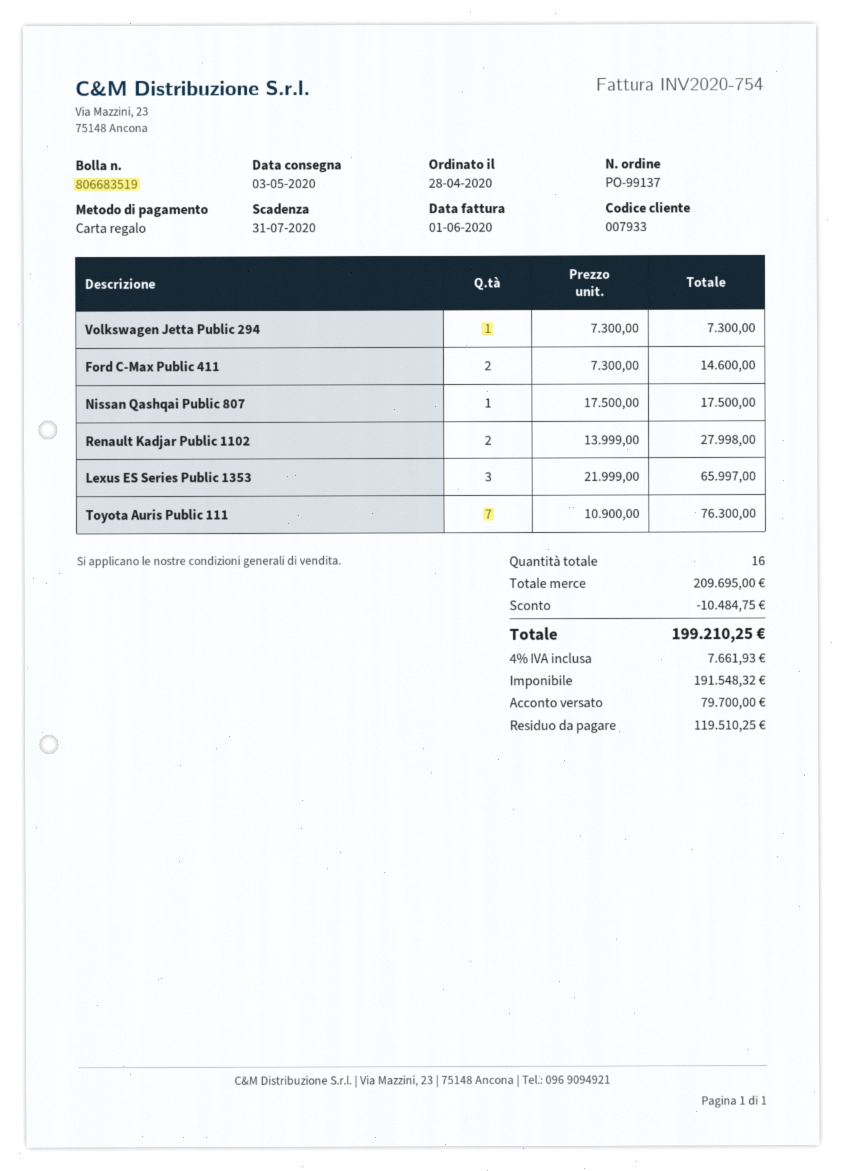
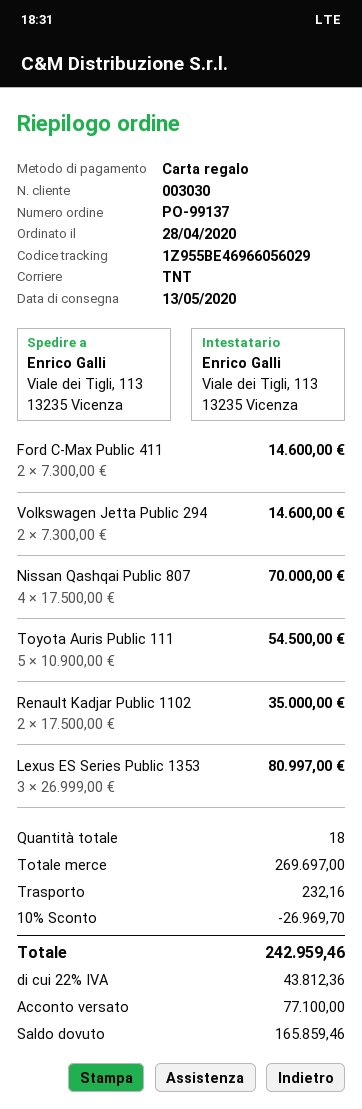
delivery date: 2020-05-03 -> 2020-05-13
customer number: 007933 -> 003030
Volkswagen Jetta Public 294: 1 x 7300.00 = 7300.00 -> 2 x 7300.00 = 14600.00
Nissan Qashqai Public 807: 1 x 17500.00 = 17500.00 -> 4 x 17500.00 = 70000.00
Renault Kadjar Public 1102: 2 x 13999.00 = 27998.00 -> 2 x 17500.00 = 35000.00
Lexus ES Series Public 1353: 3 x 21999.00 = 65997.00 -> 3 x 26999.00 = 80997.00
Toyota Auris Public 111: 7 x 10900.00 = 76300.00 -> 5 x 10900.00 = 54500.00
total quantity: 16 -> 18
subtotal: 209695.00 -> 269697.00
discount: 10484.75 -> 26969.70
shipping: none -> 232.16
tax: 4% = 7661.93 -> 22% = 43812.36
total: 199210.25 -> 242959.46
deposit: 79700.00 -> 77100.00
balance: 119510.25 -> 165859.46

